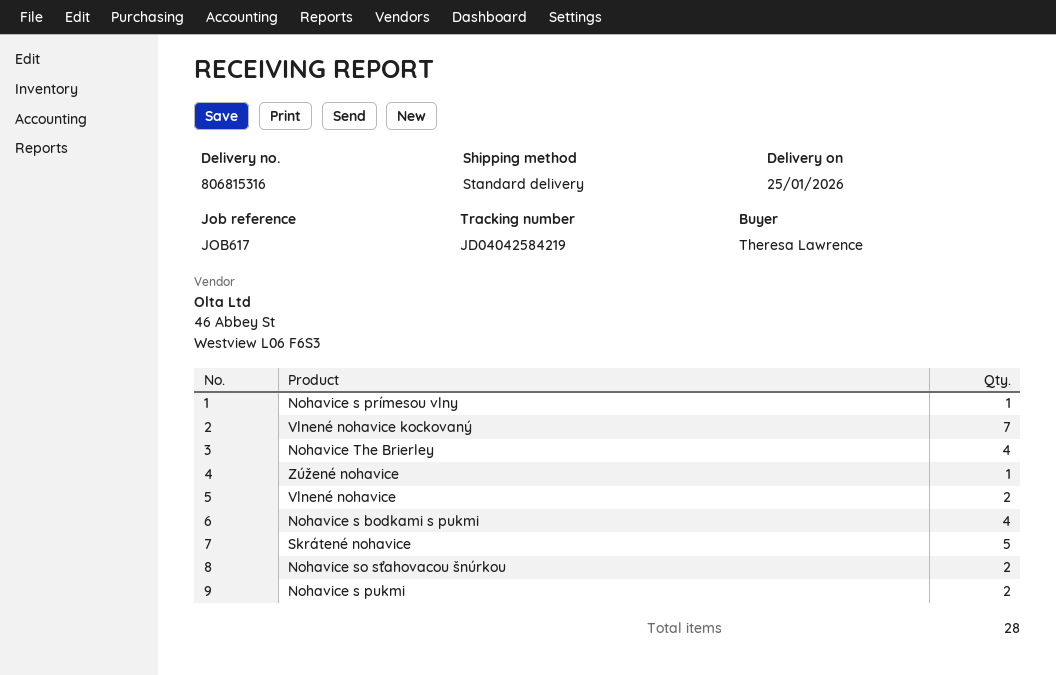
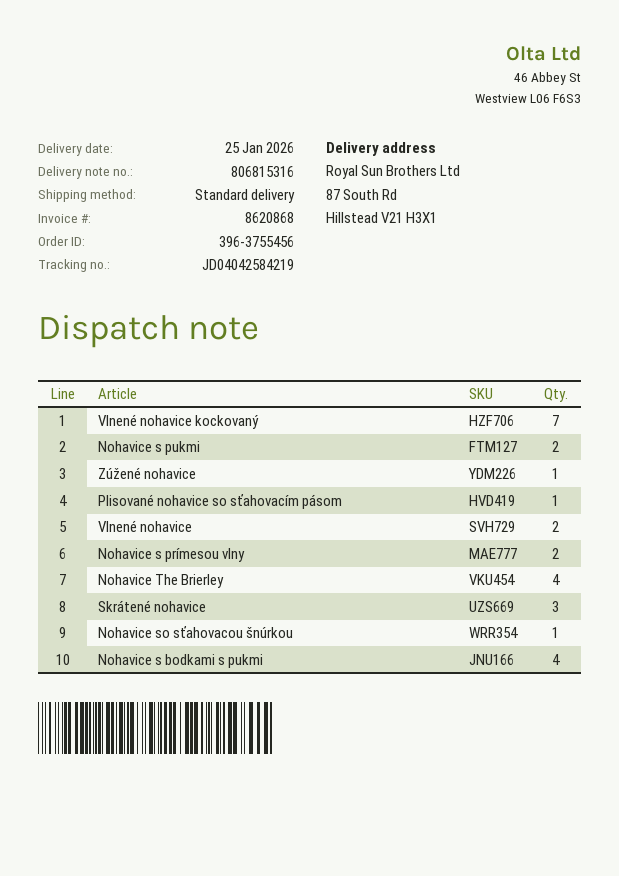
Nohavice s prímesou vlny: 1 -> 2
Skrátené nohavice: 5 -> 3
Nohavice so sťahovacou šnúrkou: 2 -> 1
Plisované nohavice so sťahovacím pásom: none -> 1

